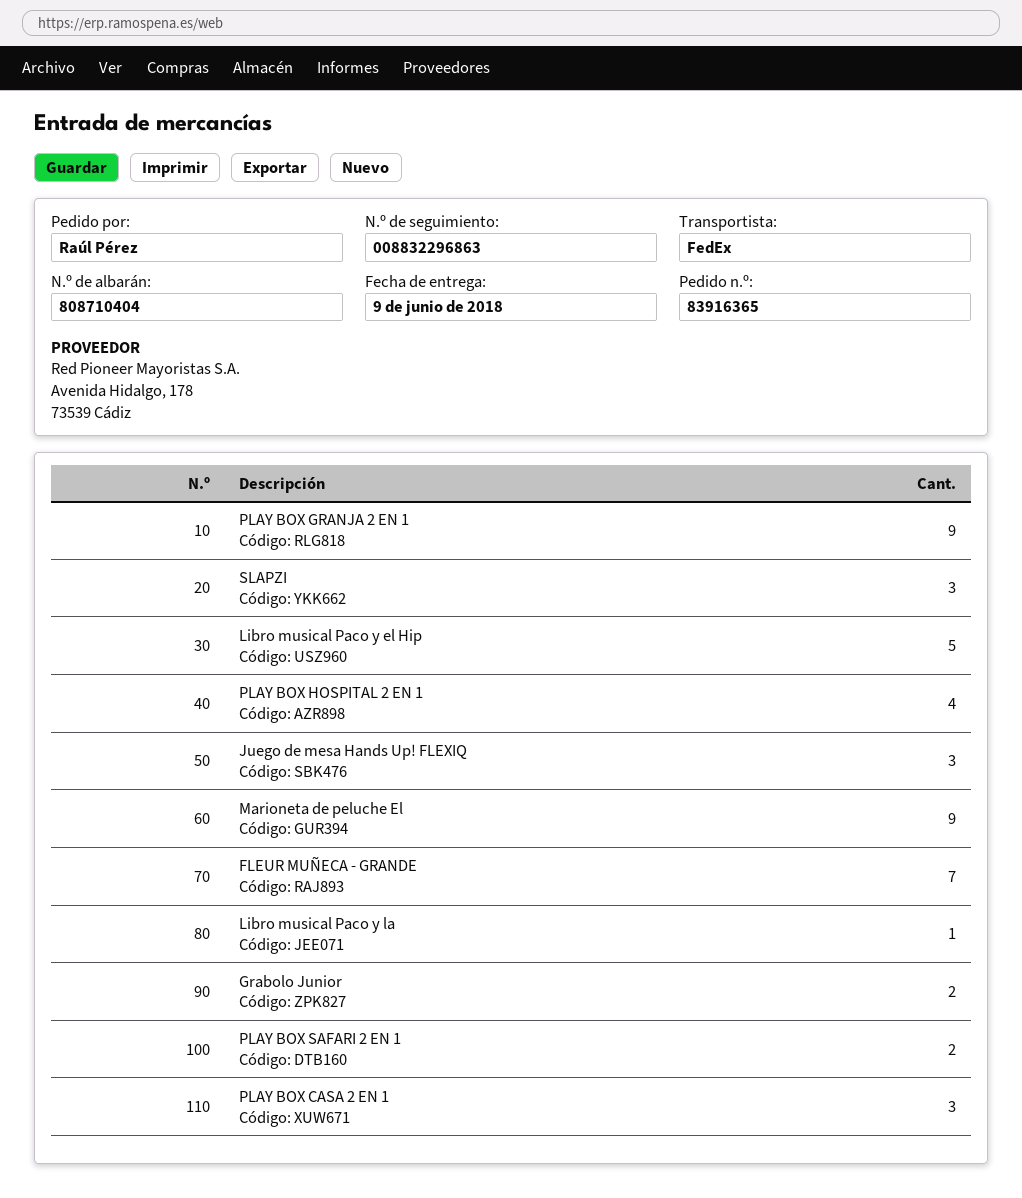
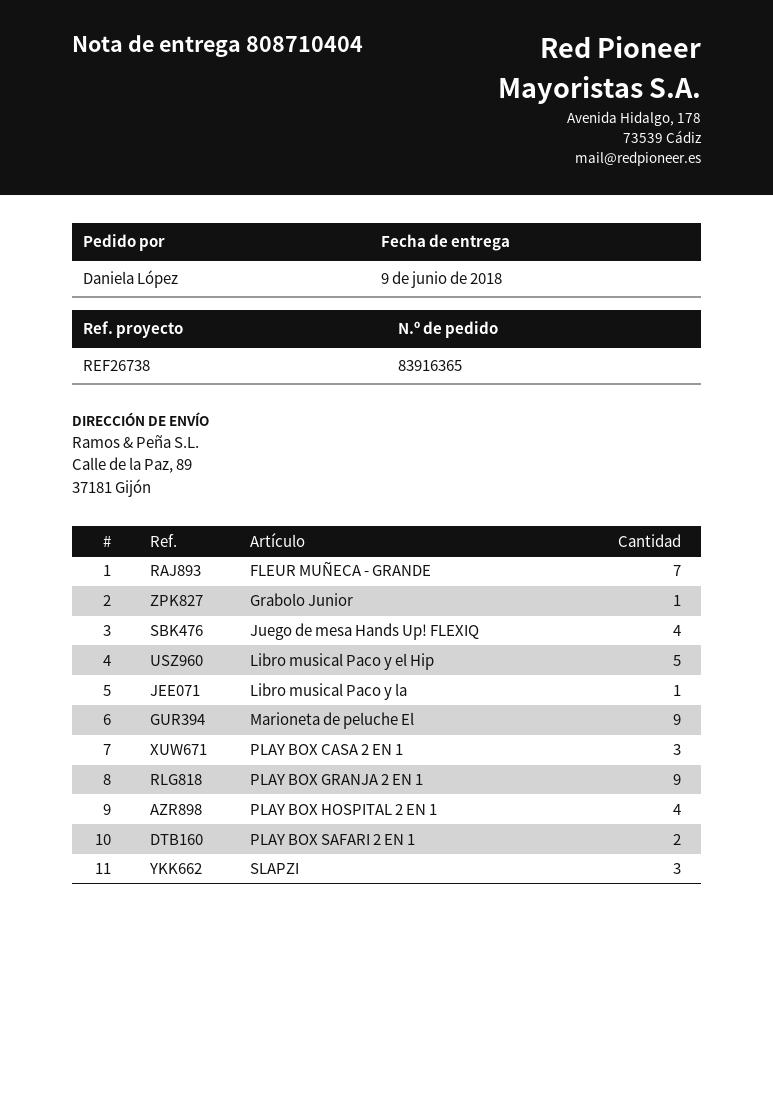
ordered by: Raúl Pérez -> Daniela López
Juego de mesa Hands Up! FLEXIQ: 3 -> 4
Grabolo Junior: 2 -> 1

